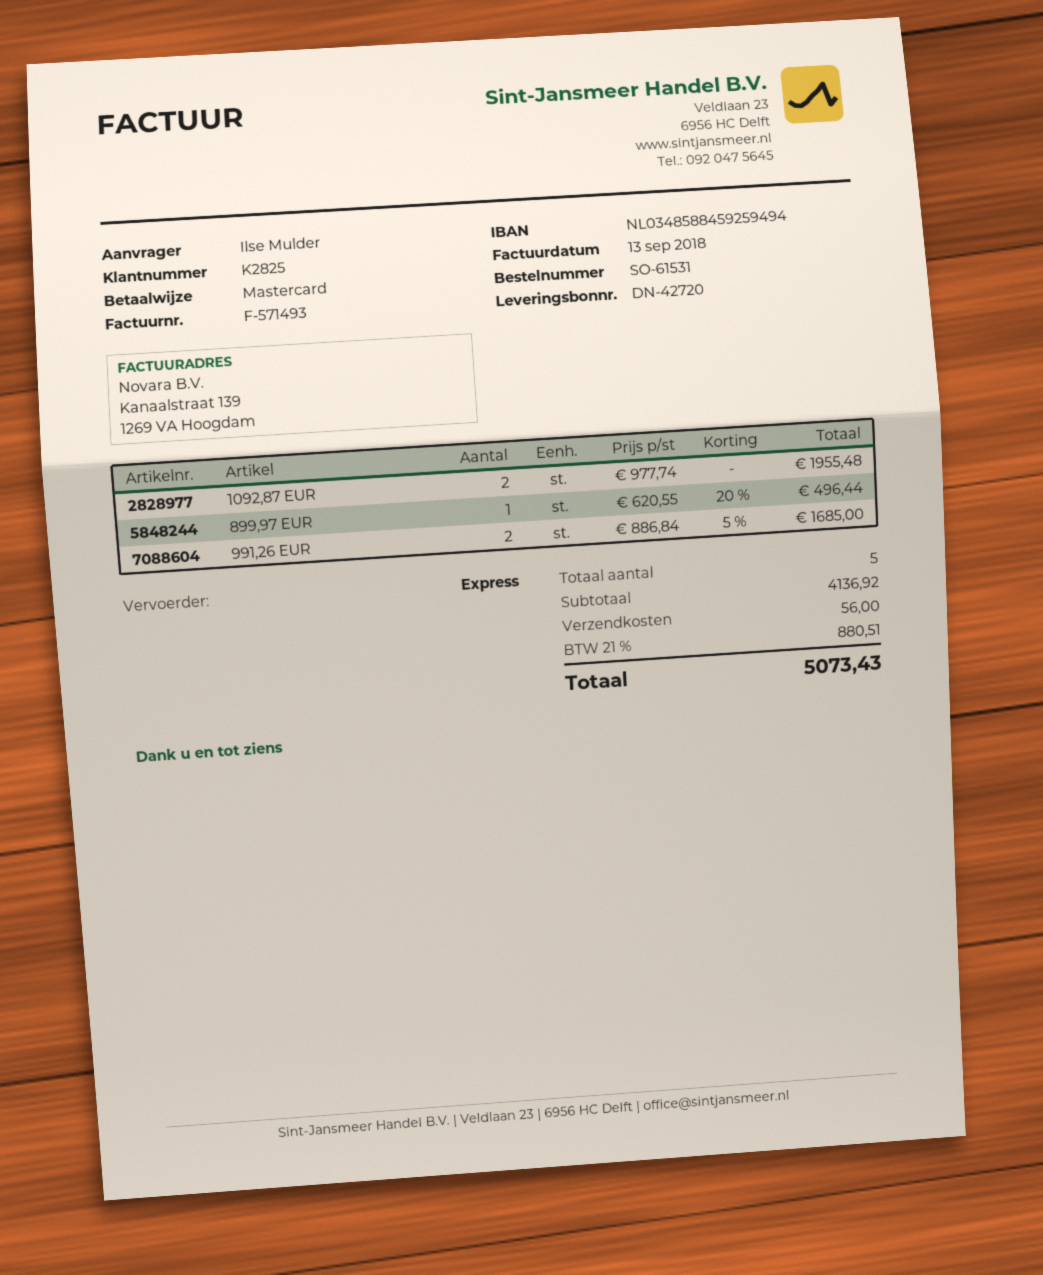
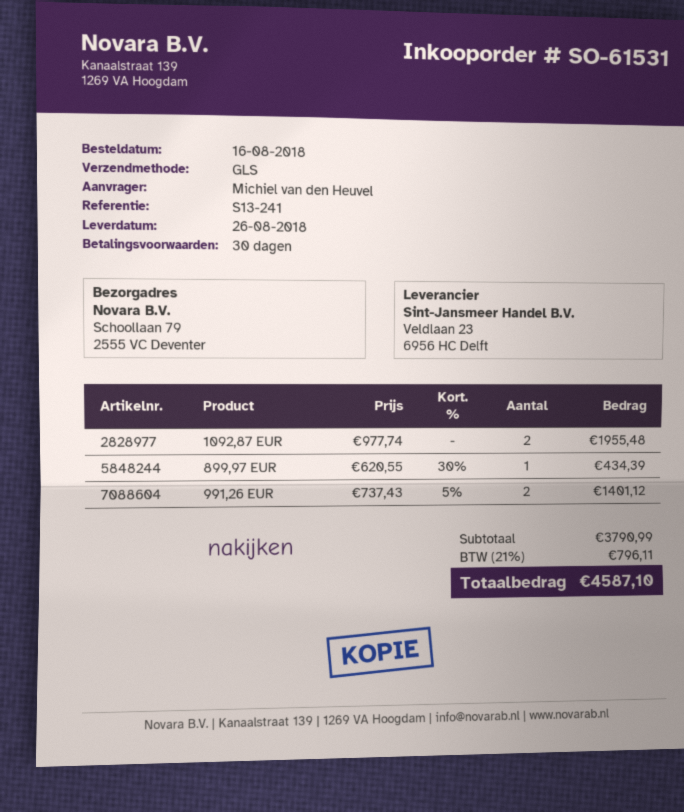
ordered by: Ilse Mulder -> Michiel van den Heuvel
shipping method: express -> GLS
899,97 EUR: 1 x 620.55 - 20% = 496.44 -> 1 x 620.55 - 30% = 434.39
991,26 EUR: 2 x 886.84 - 5% = 1685.00 -> 2 x 737.43 - 5% = 1401.12
subtotal: 4136.92 -> 3790.99
shipping: 56.00 -> none
tax: 21% = 880.51 -> 21% = 796.11
total: 5073.43 -> 4587.10

